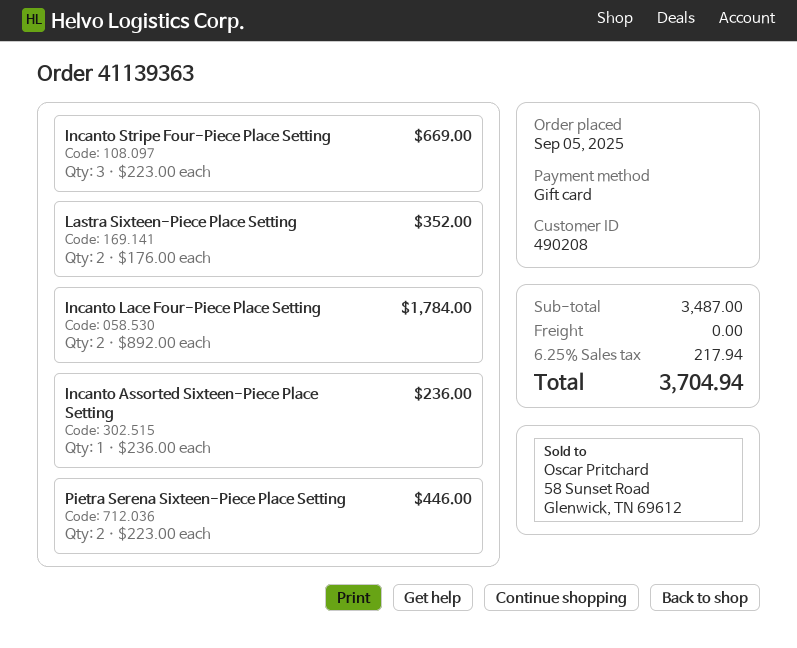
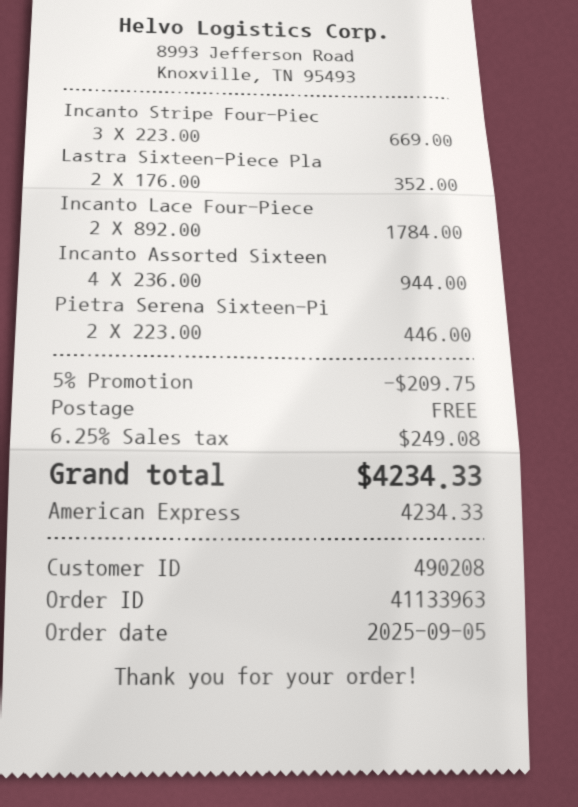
order number: 41139363 -> 41133963
payment method: gift card -> American Express
Incanto Assorted Sixteen-Piece Place Setting: 1 x 236.00 = 236.00 -> 4 x 236.00 = 944.00
discount: none -> 5% = 209.75
tax: 6.25% = 217.94 -> 6.25% = 249.08
total: 3704.94 -> 4234.33

